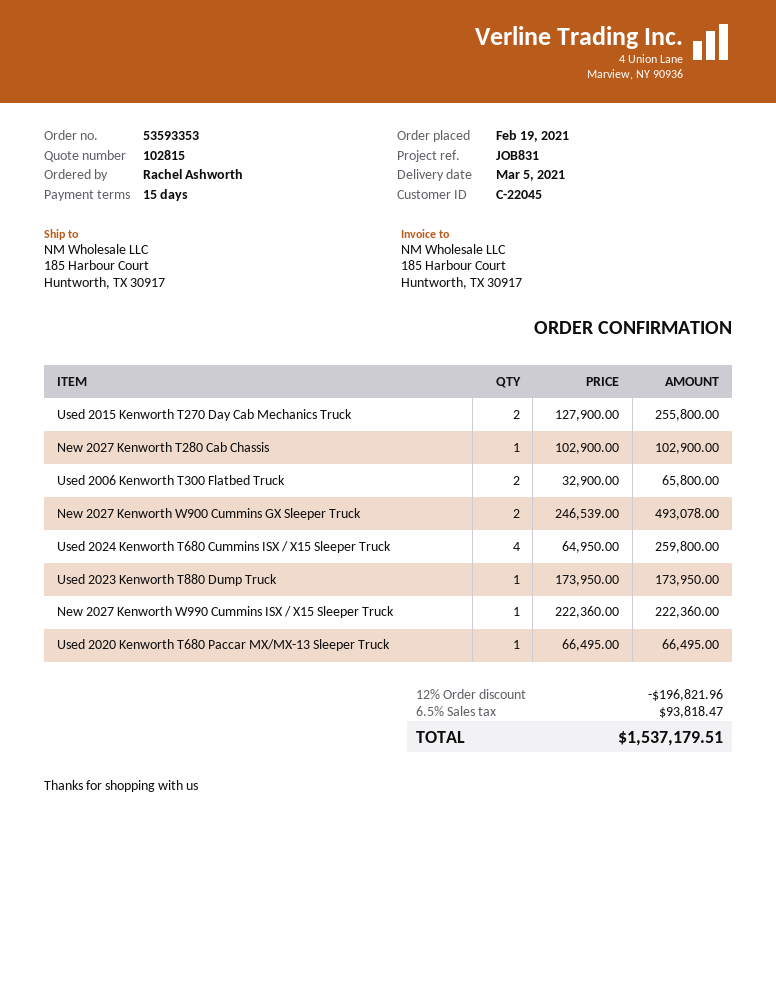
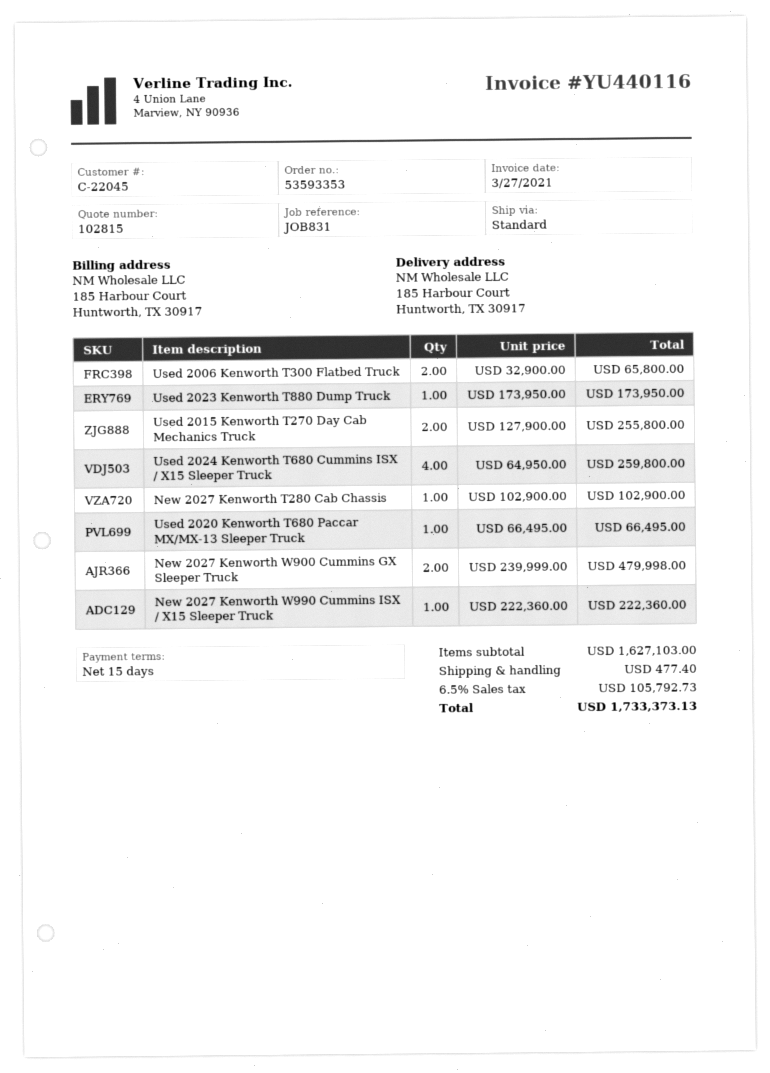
New 2027 Kenworth W900 Cummins GX Sleeper Truck: 2 x 246539.00 = 493078.00 -> 2 x 239999.00 = 479998.00
discount: 12% = 196821.96 -> none
shipping: none -> 477.40
tax: 6.5% = 93818.47 -> 6.5% = 105792.73
total: 1537179.51 -> 1733373.13

